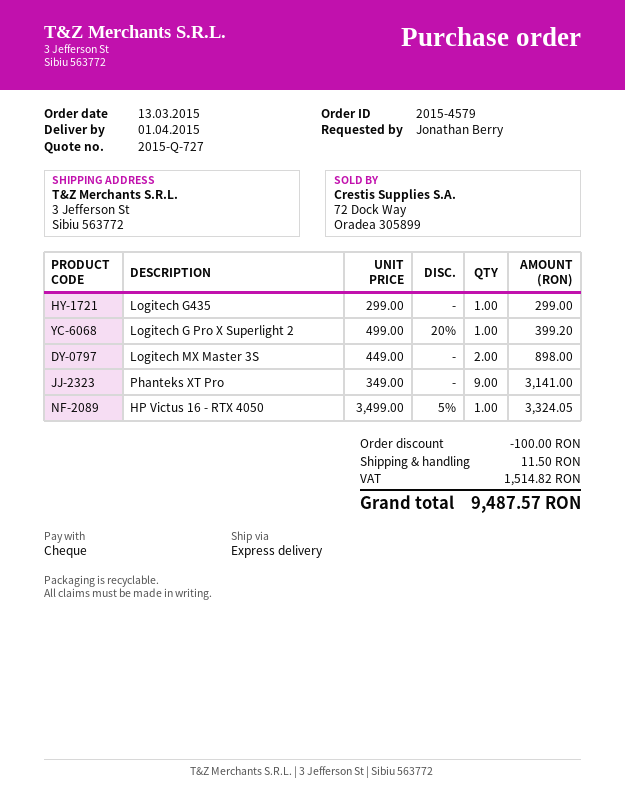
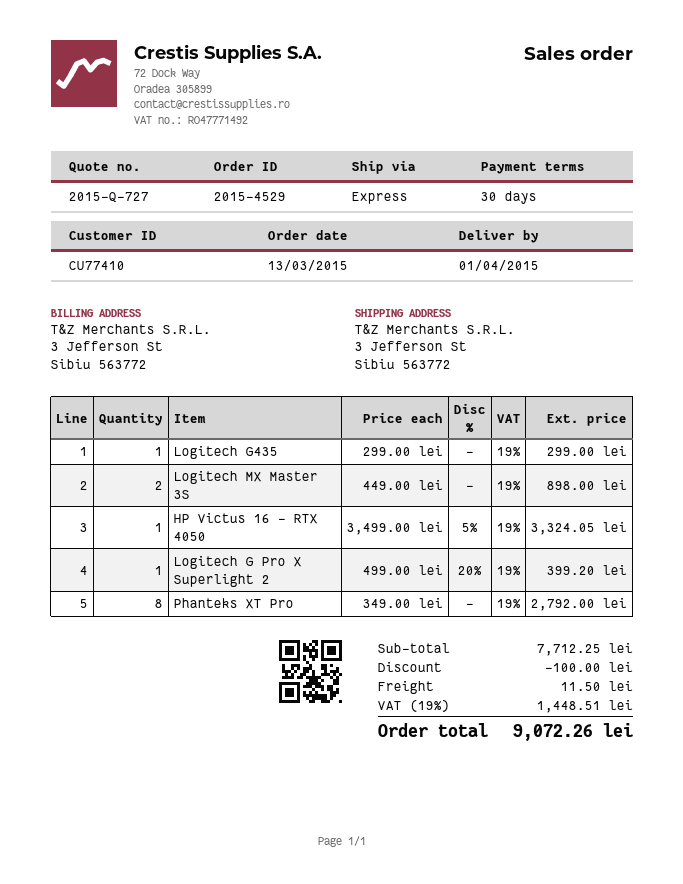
order number: 2015-4579 -> 2015-4529
Phanteks XT Pro: 9 x 349.00 = 3141.00 -> 8 x 349.00 = 2792.00
tax: 1514.82 -> 1448.51
total: 9487.57 -> 9072.26

